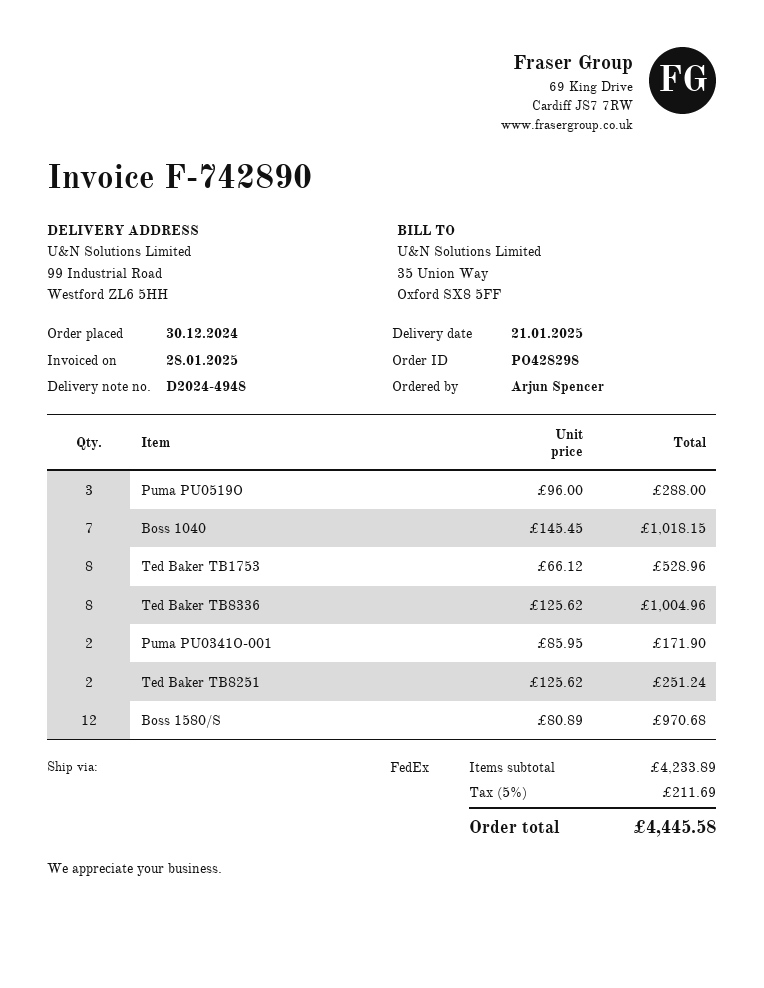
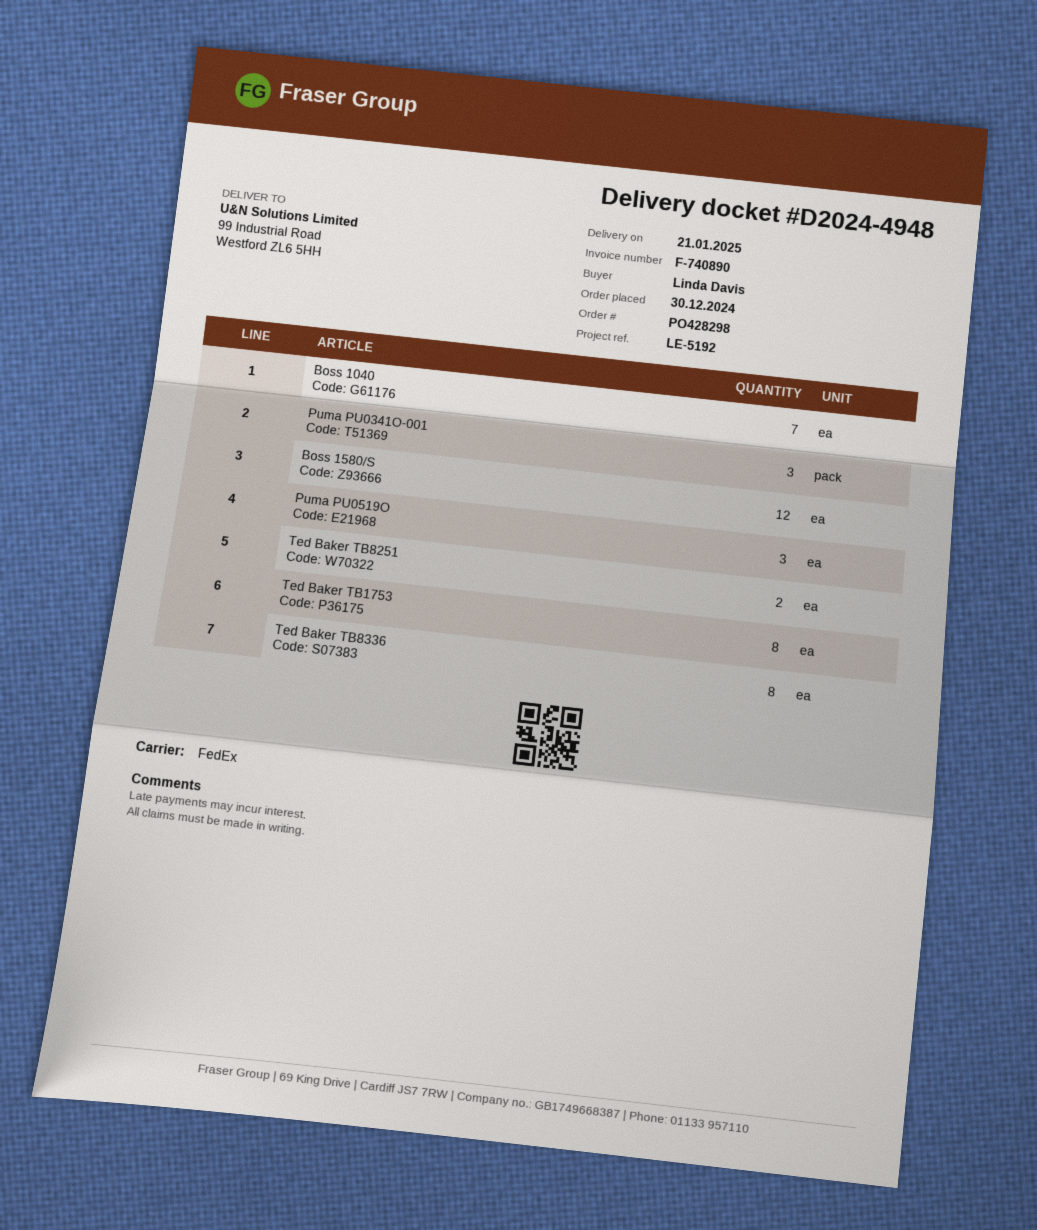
invoice number: F-742890 -> F-740890
ordered by: Arjun Spencer -> Linda Davis
Puma PU0341O-001: 2 -> 3

